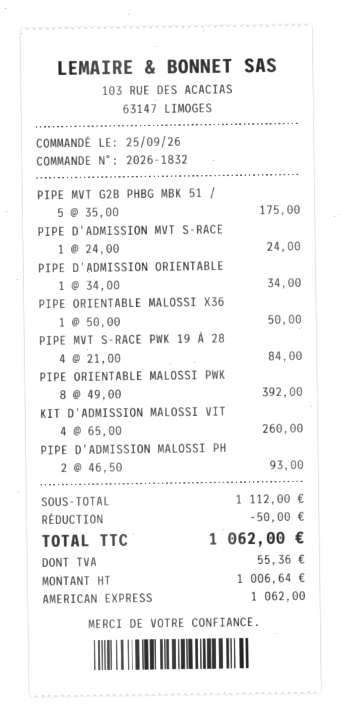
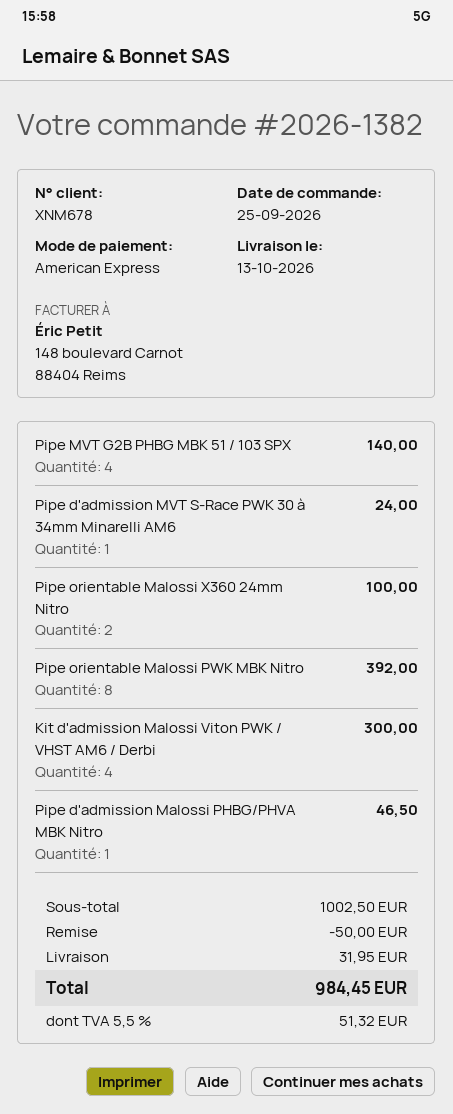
order number: 2026-1832 -> 2026-1382
PIPE MVT G2B PHBG MBK 51 /: 5 for 175.00 -> 4 for 140.00
PIPE D'ADMISSION ORIENTABLE: 1 for 34.00 -> none
PIPE ORIENTABLE MALOSSI X36: 1 for 50.00 -> 2 for 100.00
PIPE MVT S-RACE PWK 19 À 28: 4 for 84.00 -> none
KIT D'ADMISSION MALOSSI VIT: 4 for 260.00 -> 4 for 300.00
PIPE D'ADMISSION MALOSSI PH: 2 for 93.00 -> 1 for 46.50
subtotal: 1112.00 -> 1002.50
shipping: none -> 31.95
tax: 55.36 -> 51.32
total: 1062.00 -> 984.45

